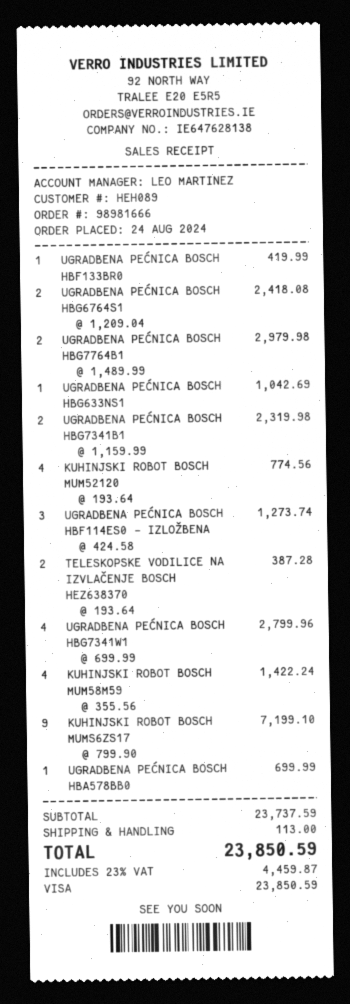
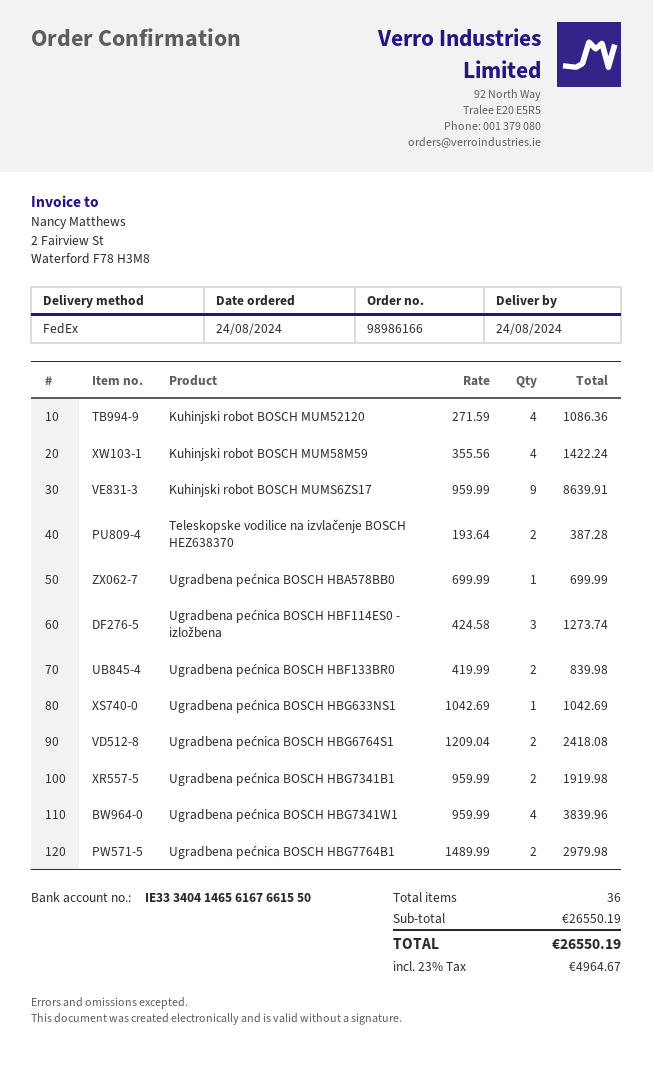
order number: 98981666 -> 98986166
UGRADBENA PEĆNICA BOSCH HBF133BR0: 1 x 419.99 = 419.99 -> 2 x 419.99 = 839.98
UGRADBENA PEĆNICA BOSCH HBG7341B1: 2 x 1159.99 = 2319.98 -> 2 x 959.99 = 1919.98
KUHINJSKI ROBOT BOSCH MUM52120: 4 x 193.64 = 774.56 -> 4 x 271.59 = 1086.36
UGRADBENA PEĆNICA BOSCH HBG7341W1: 4 x 699.99 = 2799.96 -> 4 x 959.99 = 3839.96
KUHINJSKI ROBOT BOSCH MUMS6ZS17: 9 x 799.90 = 7199.10 -> 9 x 959.99 = 8639.91
subtotal: 23737.59 -> 26550.19
shipping: 113.00 -> none
tax: 23% = 4459.87 -> 23% = 4964.67
total: 23850.59 -> 26550.19

